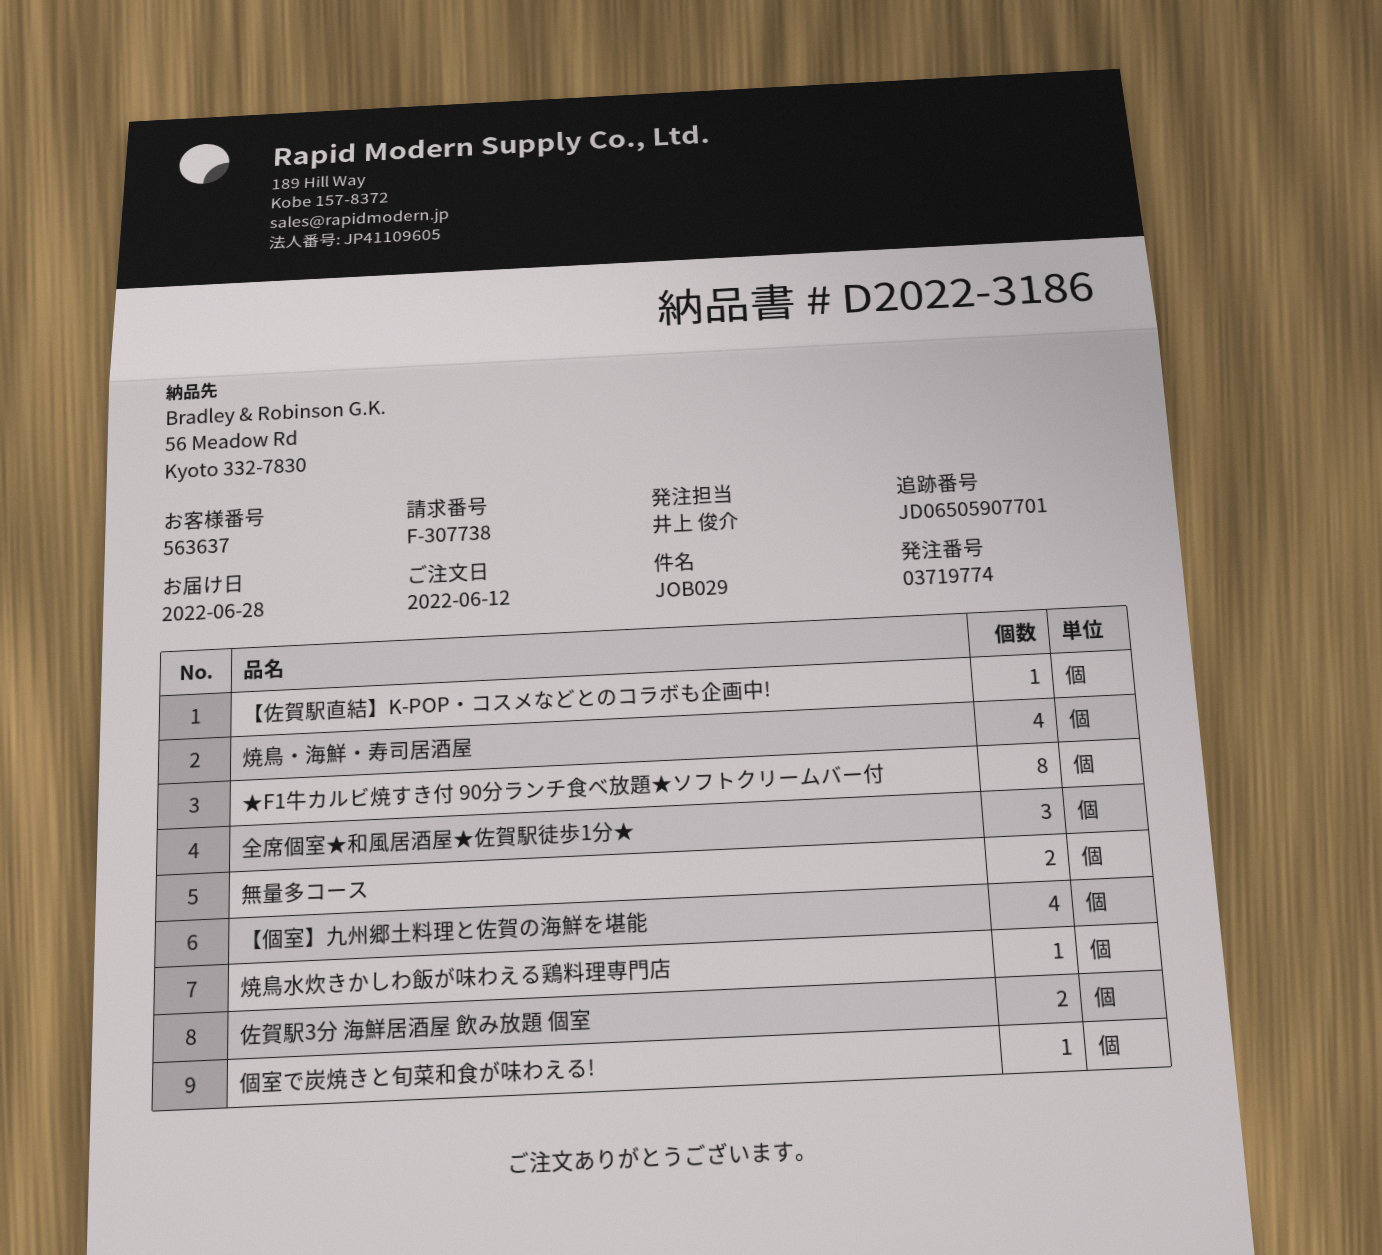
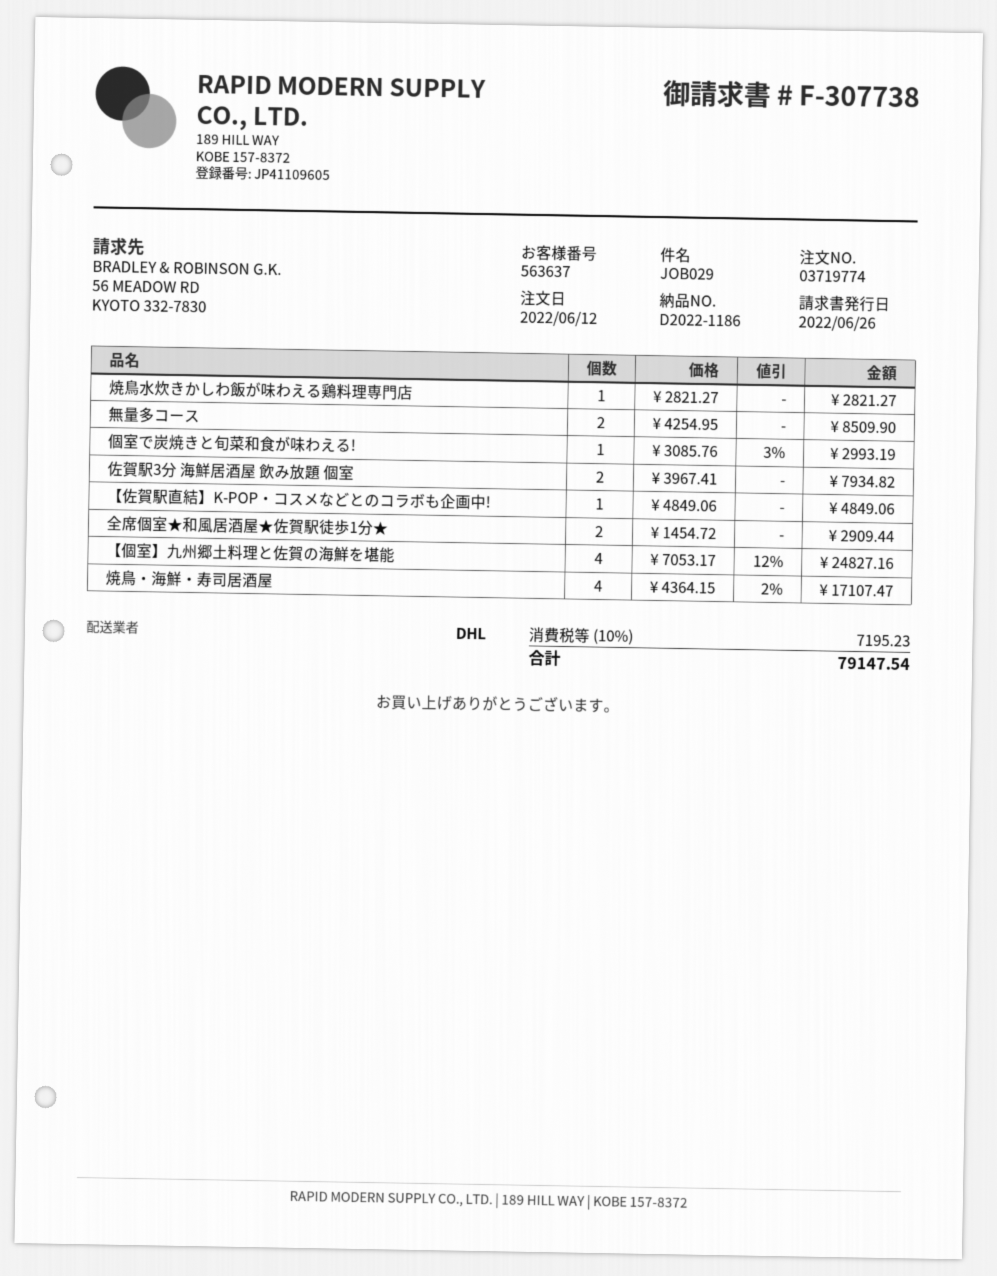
delivery note number: D2022-3186 -> D2022-1186
★F1牛カルビ焼すき付 90分ランチ食べ放題★ソフトクリームバー付: 8 -> none
全席個室★和風居酒屋★佐賀駅徒歩1分★: 3 -> 2

